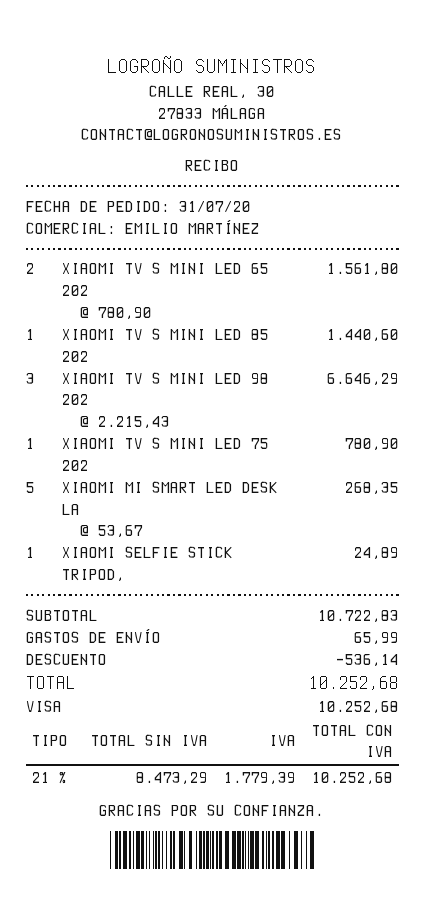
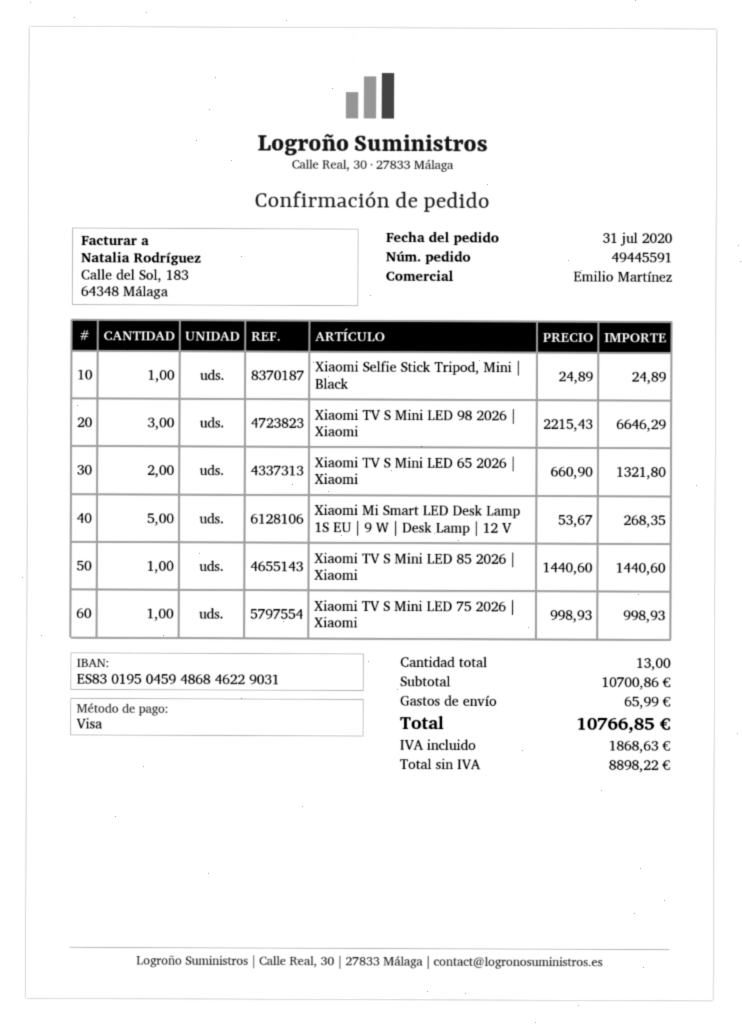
XIAOMI TV S MINI LED 65 202: 2 x 780.90 = 1561.80 -> 2 x 660.90 = 1321.80
XIAOMI TV S MINI LED 75 202: 1 x 780.90 = 780.90 -> 1 x 998.93 = 998.93
subtotal: 10722.83 -> 10700.86
discount: 536.14 -> none
net: 8473.29 -> 8898.22
tax: 1779.39 -> 1868.63
total: 10252.68 -> 10766.85

